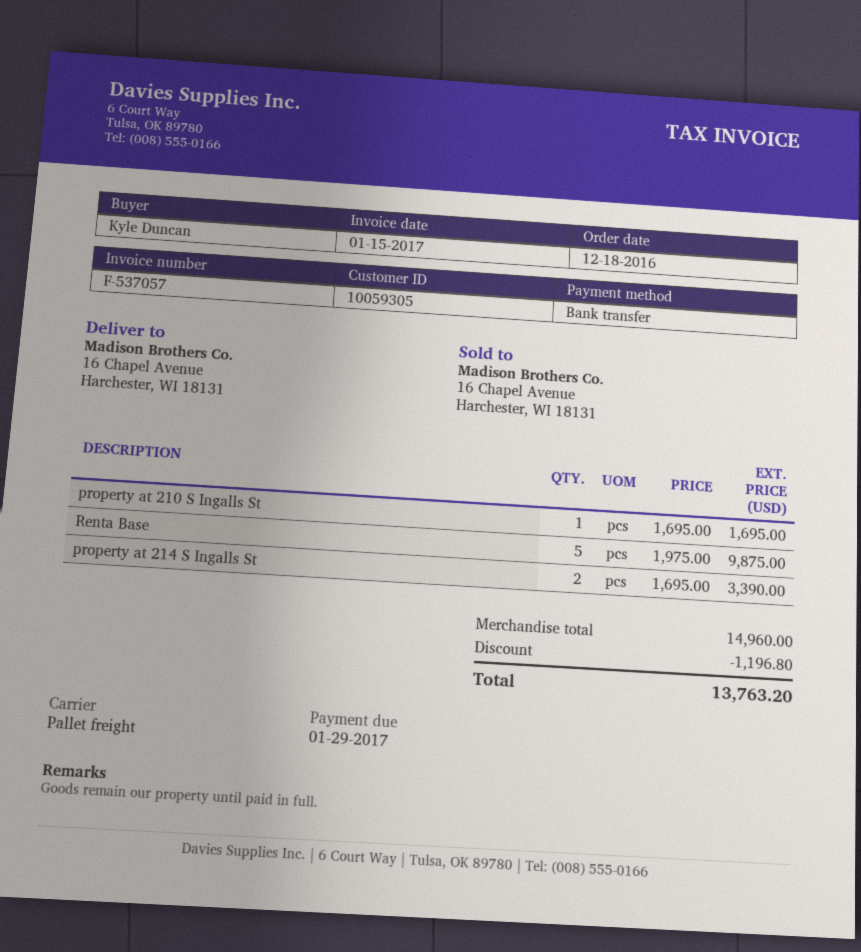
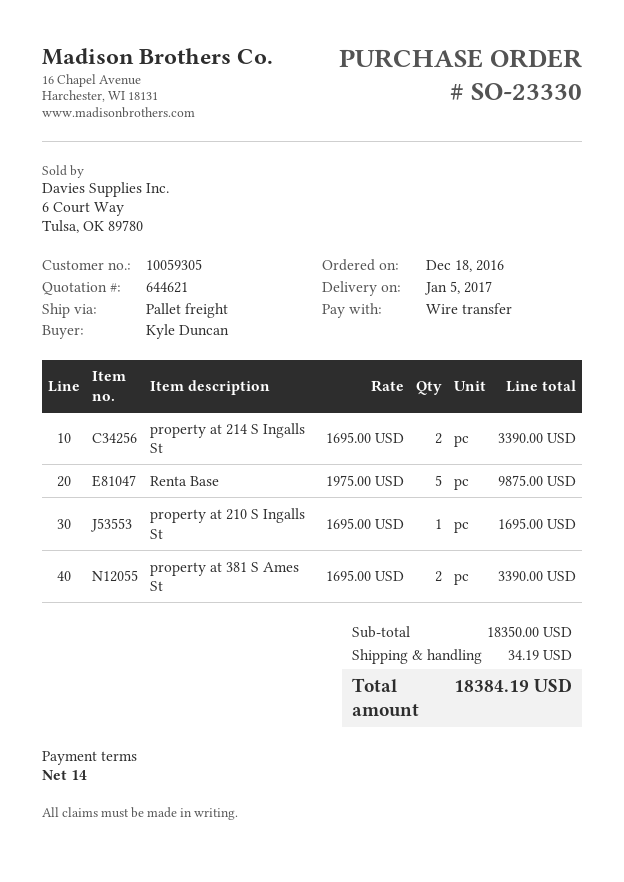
property at 381 S Ames St: none -> 2 x 1695.00 = 3390.00
subtotal: 14960.00 -> 18350.00
discount: 1196.80 -> none
shipping: none -> 34.19
total: 13763.20 -> 18384.19

